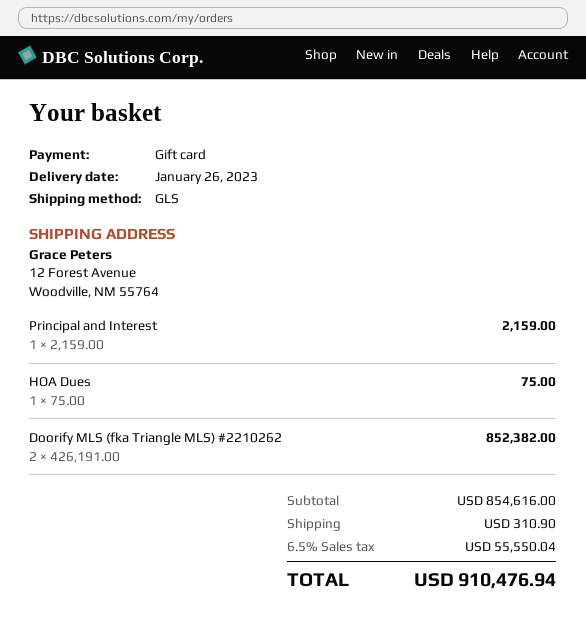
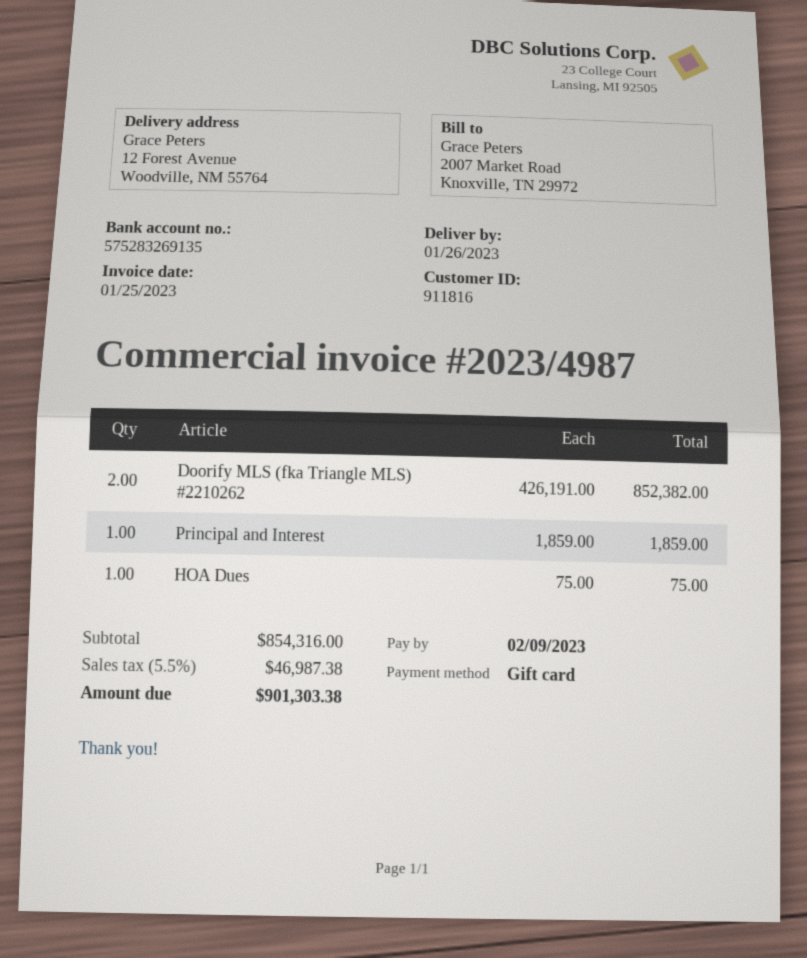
Principal and Interest: 1 x 2159.00 = 2159.00 -> 1 x 1859.00 = 1859.00
subtotal: 854616.00 -> 854316.00
shipping: 310.90 -> none
tax: 6.5% = 55550.04 -> 5.5% = 46987.38
total: 910476.94 -> 901303.38

